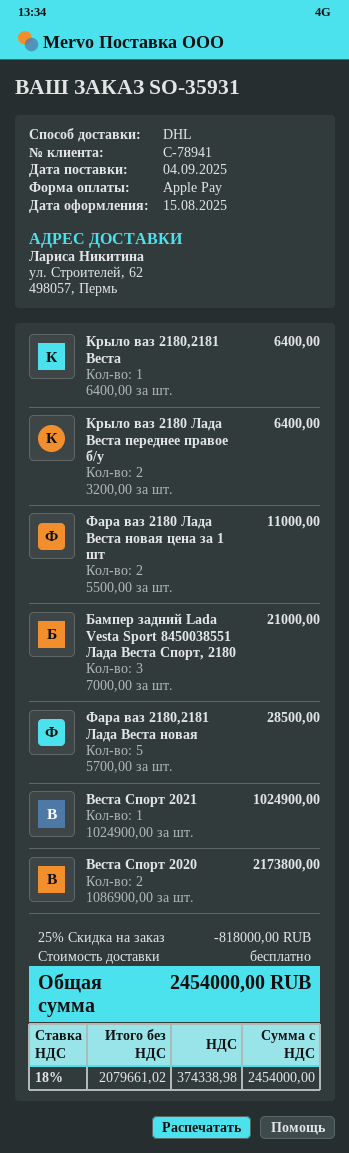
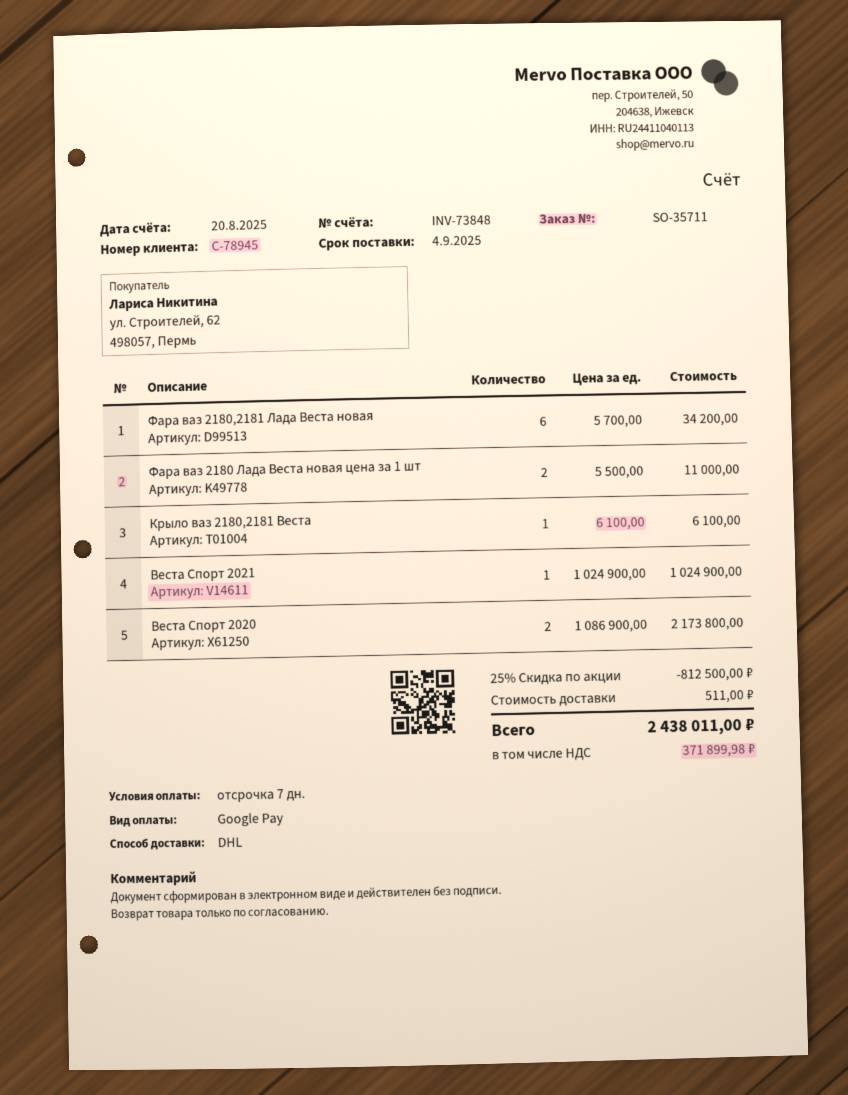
order number: SO-35931 -> SO-35711
customer number: C-78941 -> C-78945
payment method: Apple Pay -> Google Pay
Крыло ваз 2180,2181 Веста: 1 x 6400.00 = 6400.00 -> 1 x 6100.00 = 6100.00
Крыло ваз 2180 Лада Веста переднее правое б/у: 2 x 3200.00 = 6400.00 -> none
Бампер задний Lada Vesta Sport 8450038551 Лада Веста Спорт, 2180: 3 x 7000.00 = 21000.00 -> none
Фара ваз 2180,2181 Лада Веста новая: 5 x 5700.00 = 28500.00 -> 6 x 5700.00 = 34200.00
discount: 25% = 818000.00 -> 25% = 812500.00
shipping: 0.00 -> 511.00
tax: 374338.98 -> 371899.98
total: 2454000.00 -> 2438011.00

